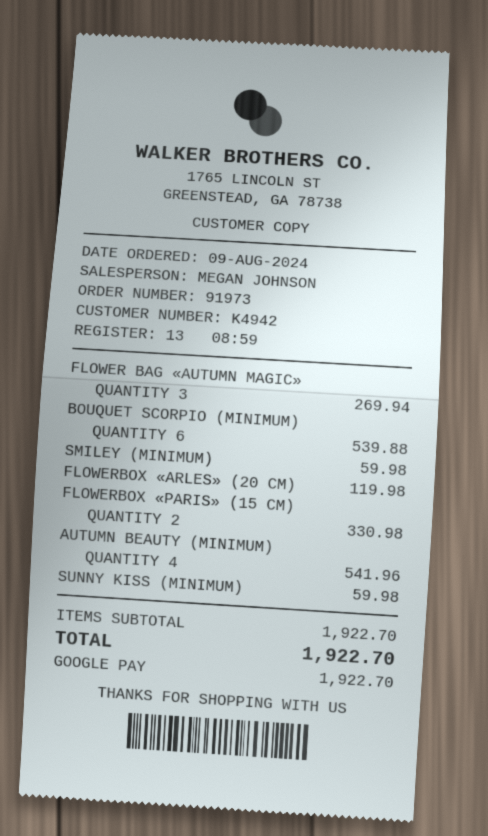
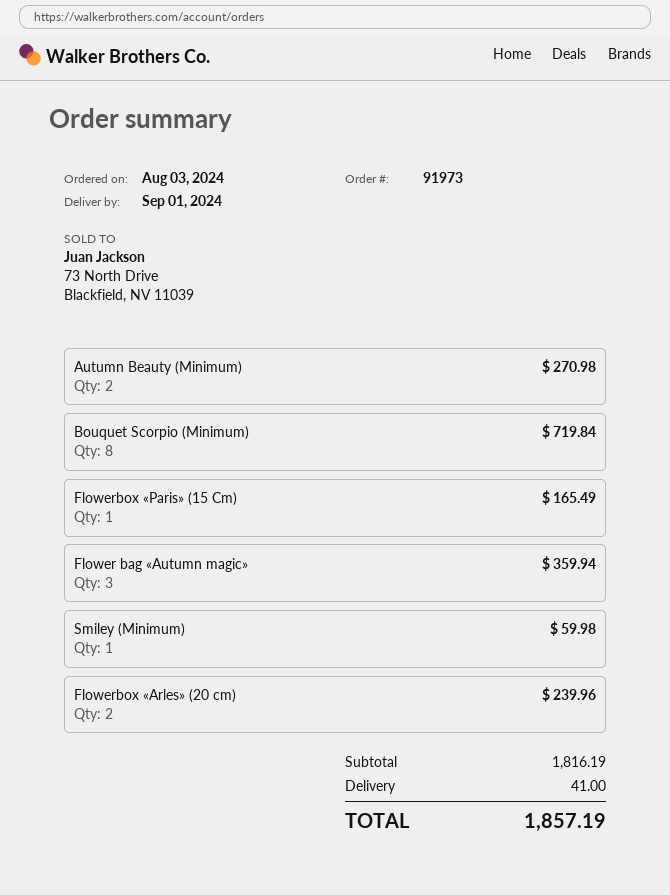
order date: 2024-08-09 -> 2024-08-03
FLOWER BAG «AUTUMN MAGIC»: 3 for 269.94 -> 3 for 359.94
BOUQUET SCORPIO (MINIMUM): 6 for 539.88 -> 8 for 719.84
FLOWERBOX «ARLES» (20 CM): 1 for 119.98 -> 2 for 239.96
FLOWERBOX «PARIS» (15 CM): 2 for 330.98 -> 1 for 165.49
AUTUMN BEAUTY (MINIMUM): 4 for 541.96 -> 2 for 270.98
SUNNY KISS (MINIMUM): 1 for 59.98 -> none
subtotal: 1922.70 -> 1816.19
shipping: none -> 41.00
total: 1922.70 -> 1857.19

